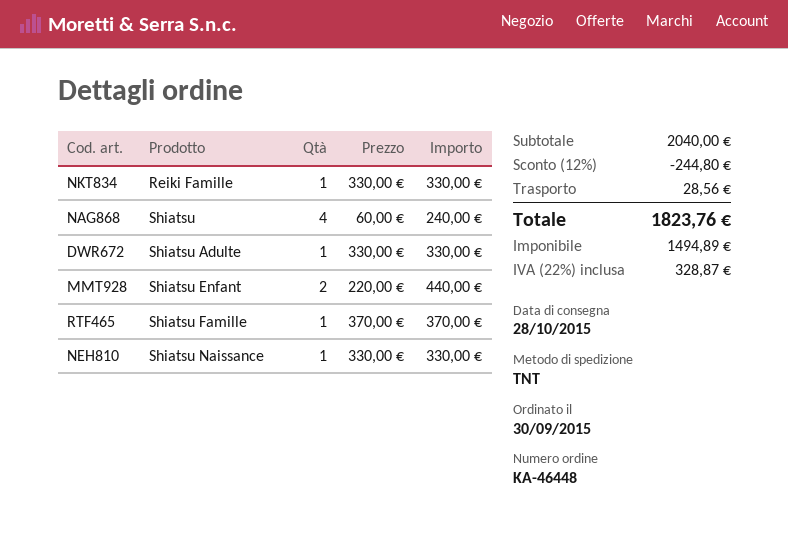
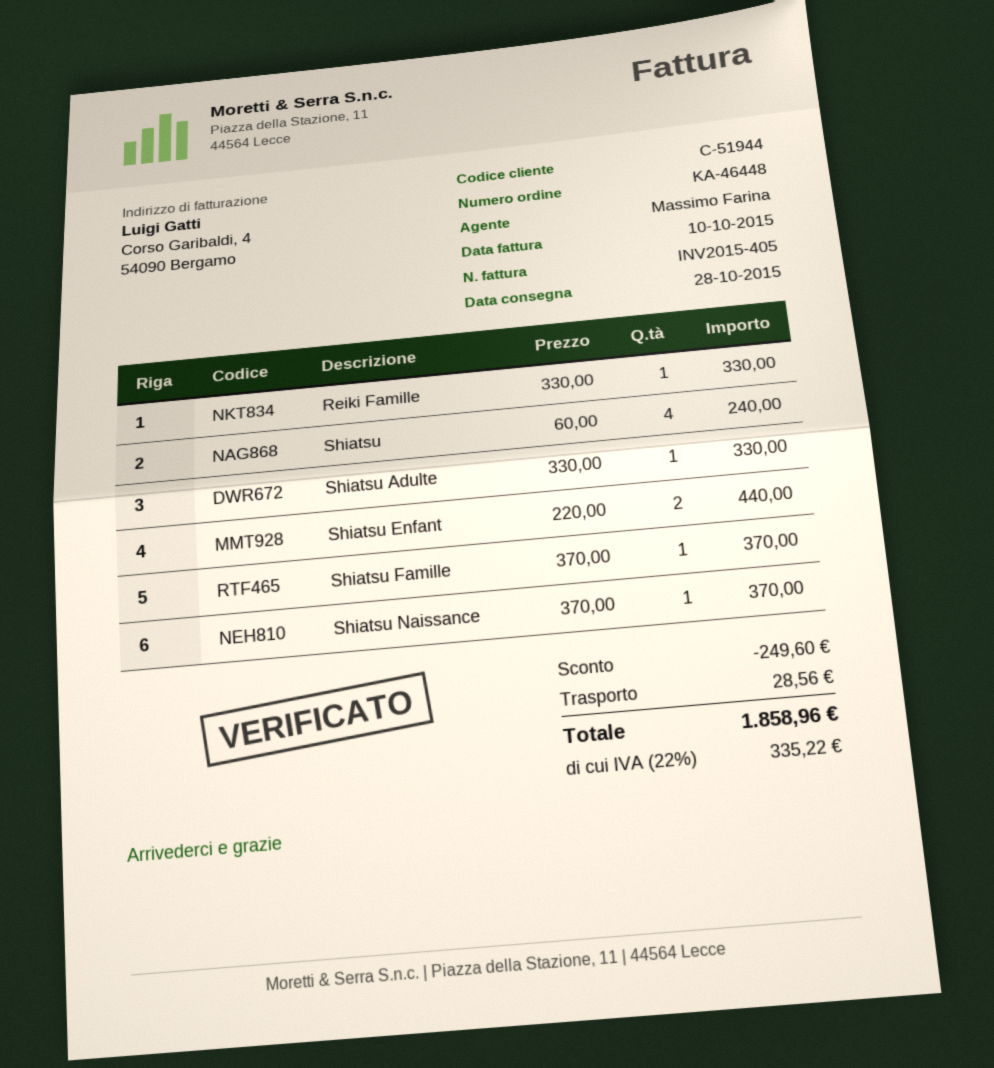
Shiatsu Naissance: 1 x 330.00 = 330.00 -> 1 x 370.00 = 370.00
discount: 244.80 -> 249.60
tax: 22% = 328.87 -> 22% = 335.22
total: 1823.76 -> 1858.96

